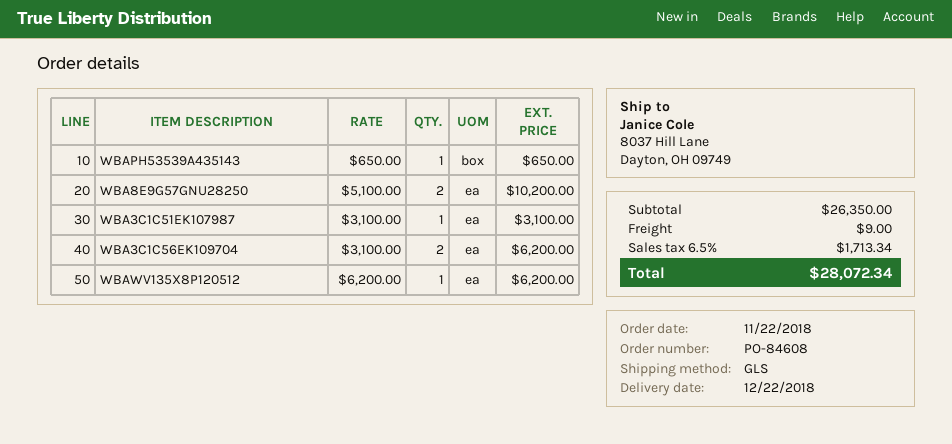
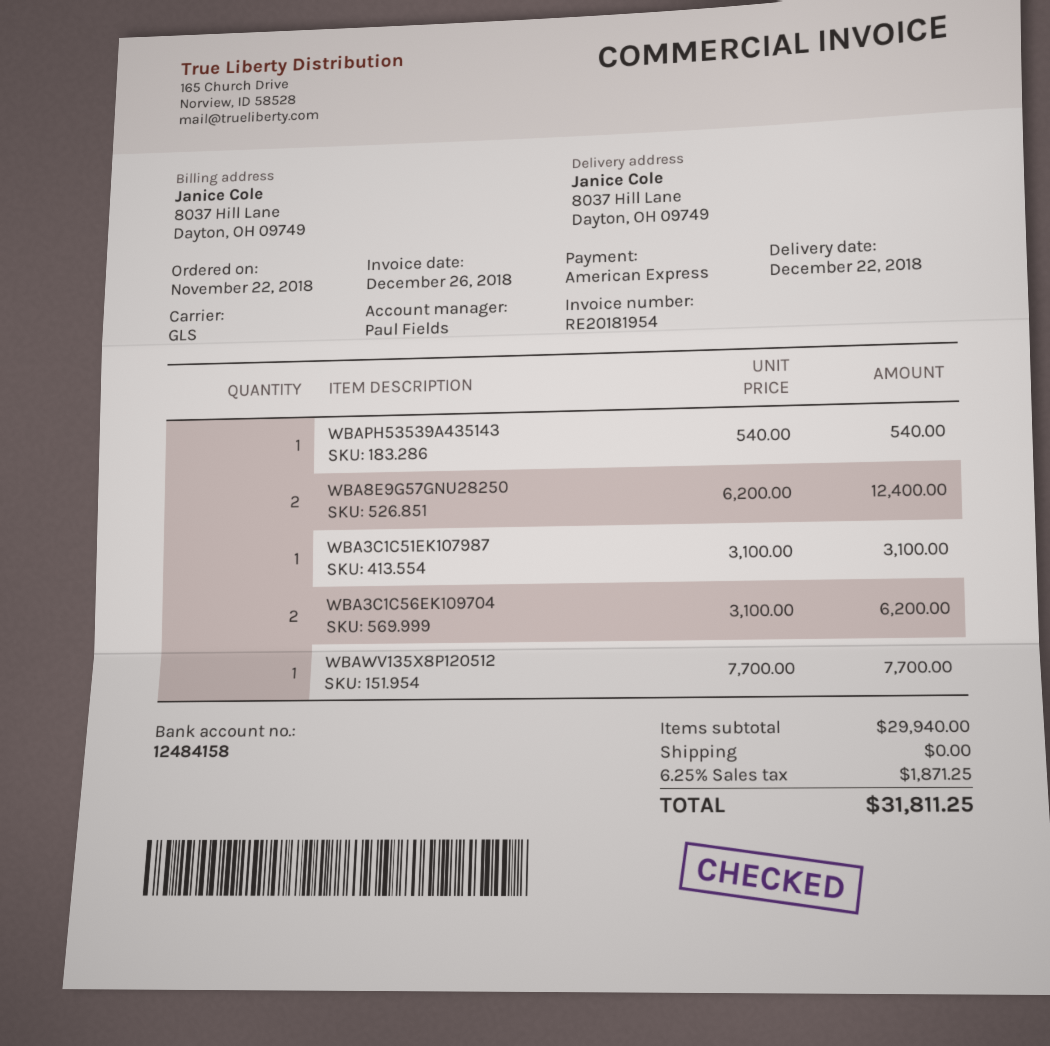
WBAPH53539A435143: 1 x 650.00 = 650.00 -> 1 x 540.00 = 540.00
WBA8E9G57GNU28250: 2 x 5100.00 = 10200.00 -> 2 x 6200.00 = 12400.00
WBAWV135X8P120512: 1 x 6200.00 = 6200.00 -> 1 x 7700.00 = 7700.00
subtotal: 26350.00 -> 29940.00
shipping: 9.00 -> 0.00
tax: 6.5% = 1713.34 -> 6.25% = 1871.25
total: 28072.34 -> 31811.25

